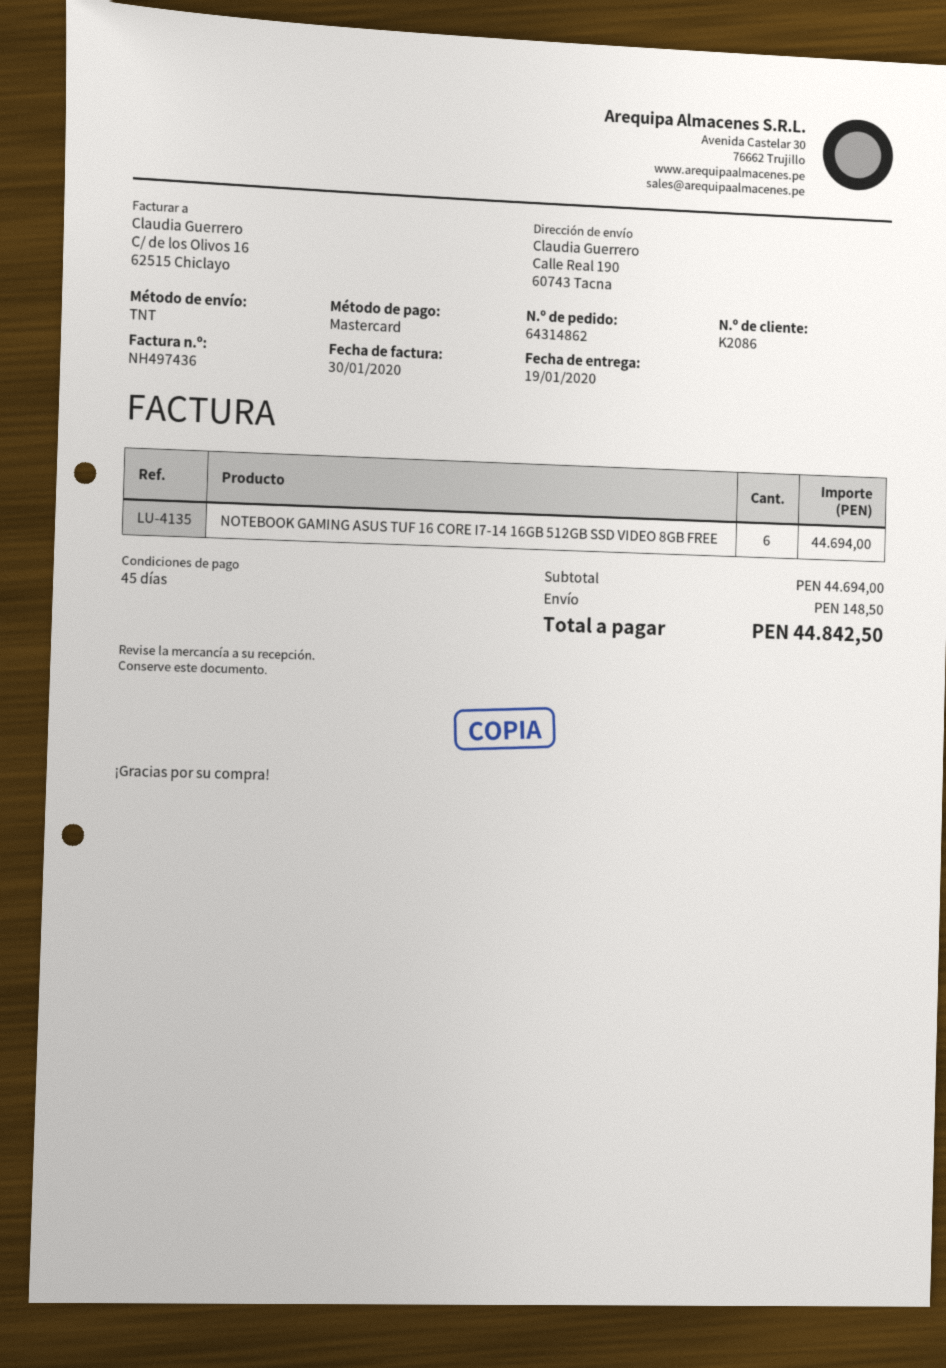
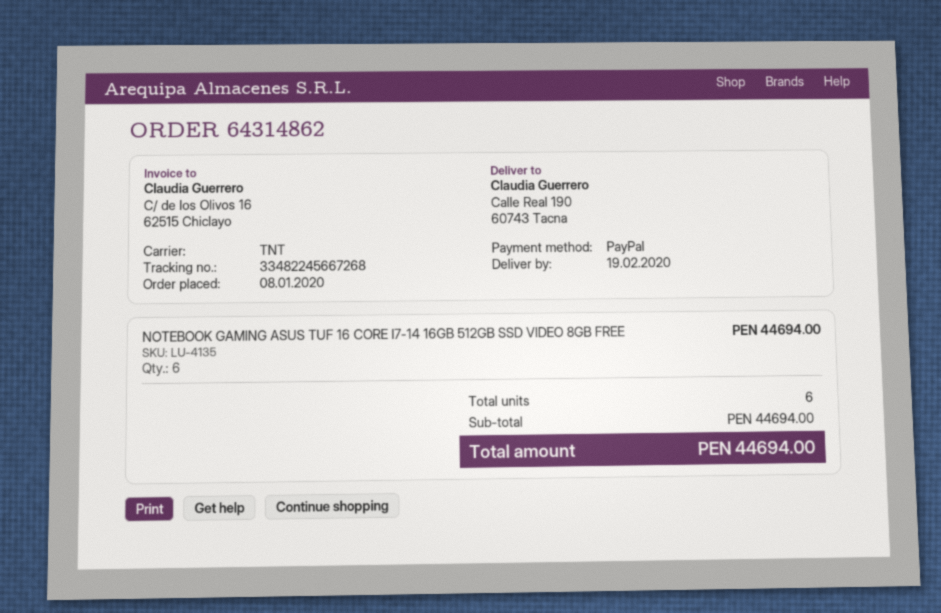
delivery date: 2020-01-19 -> 2020-02-19
payment method: Mastercard -> PayPal
shipping: 148.50 -> none
total: 44842.50 -> 44694.00

